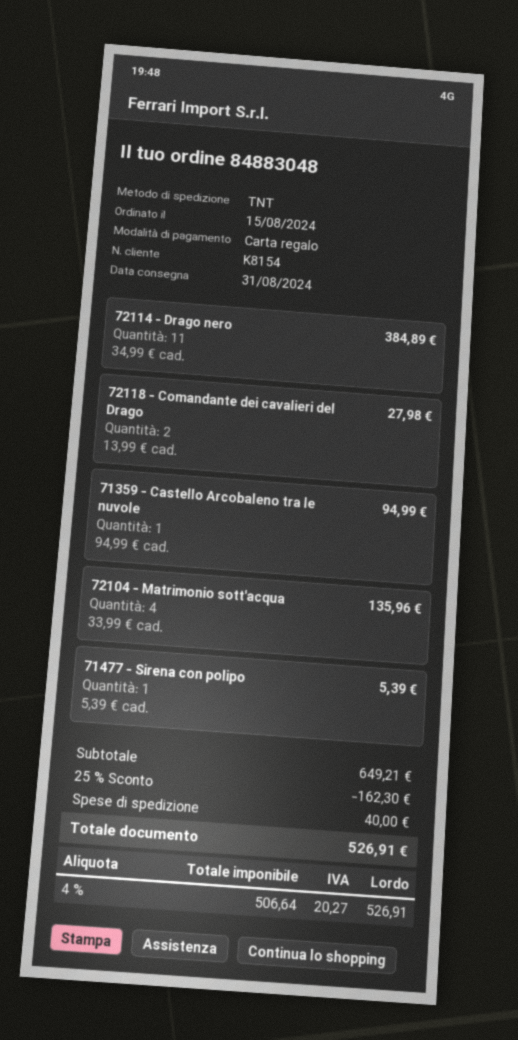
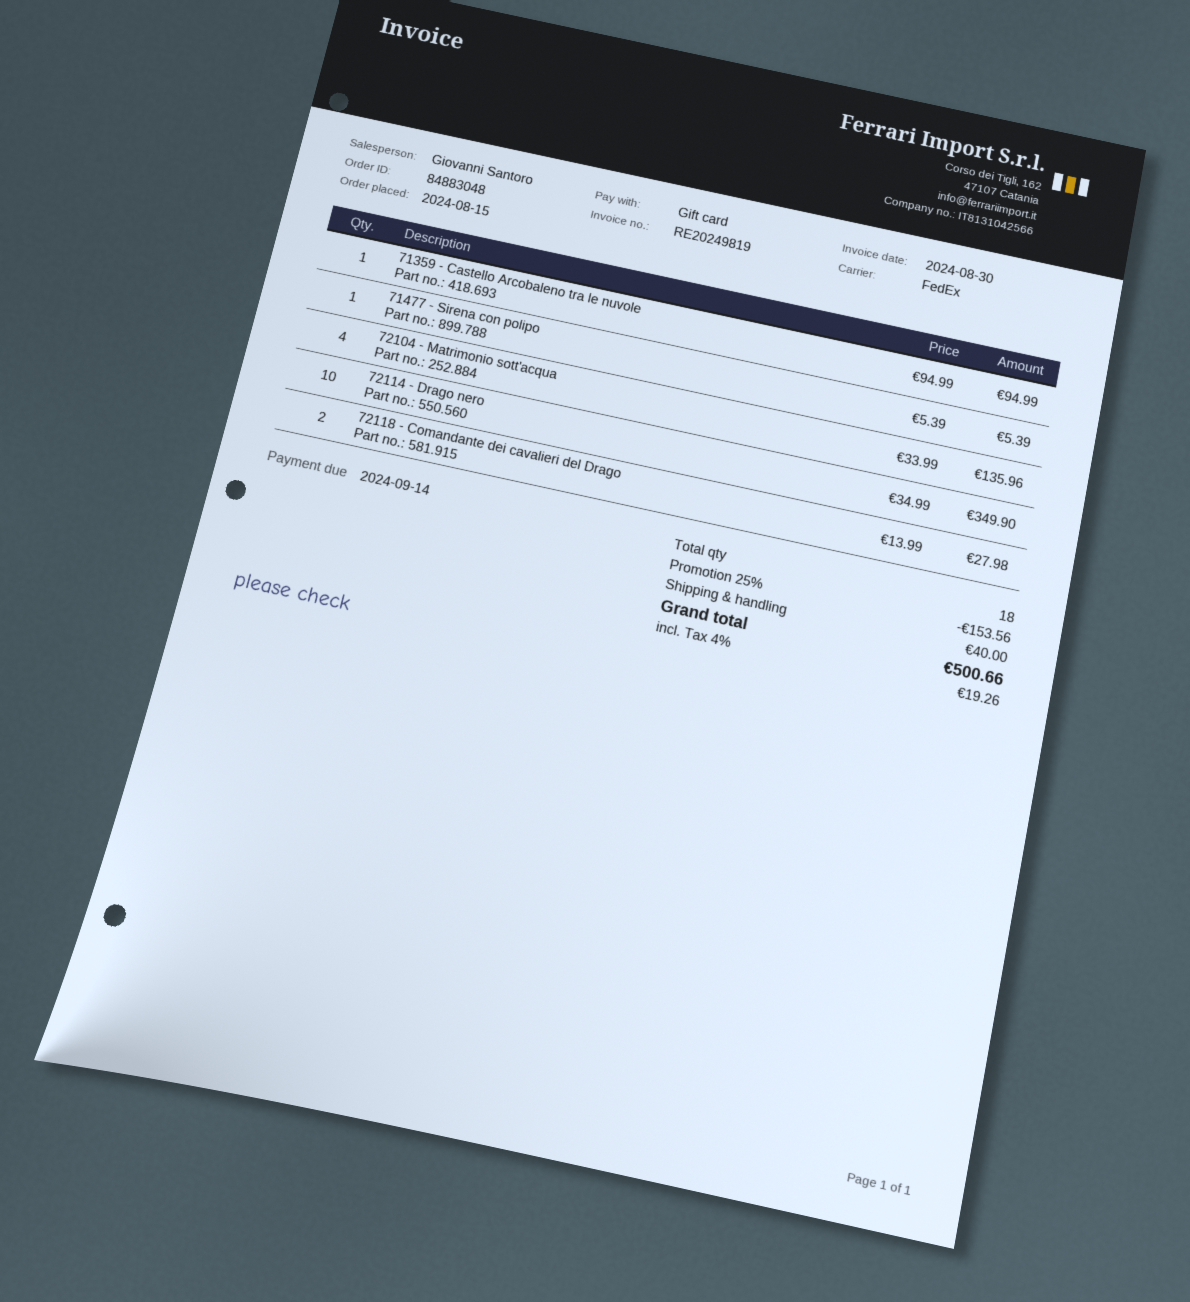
shipping method: TNT -> FedEx
72114 - Drago nero: 11 x 34.99 = 384.89 -> 10 x 34.99 = 349.90
discount: 25% = 162.30 -> 25% = 153.56
tax: 4% = 20.27 -> 4% = 19.26
total: 526.91 -> 500.66

